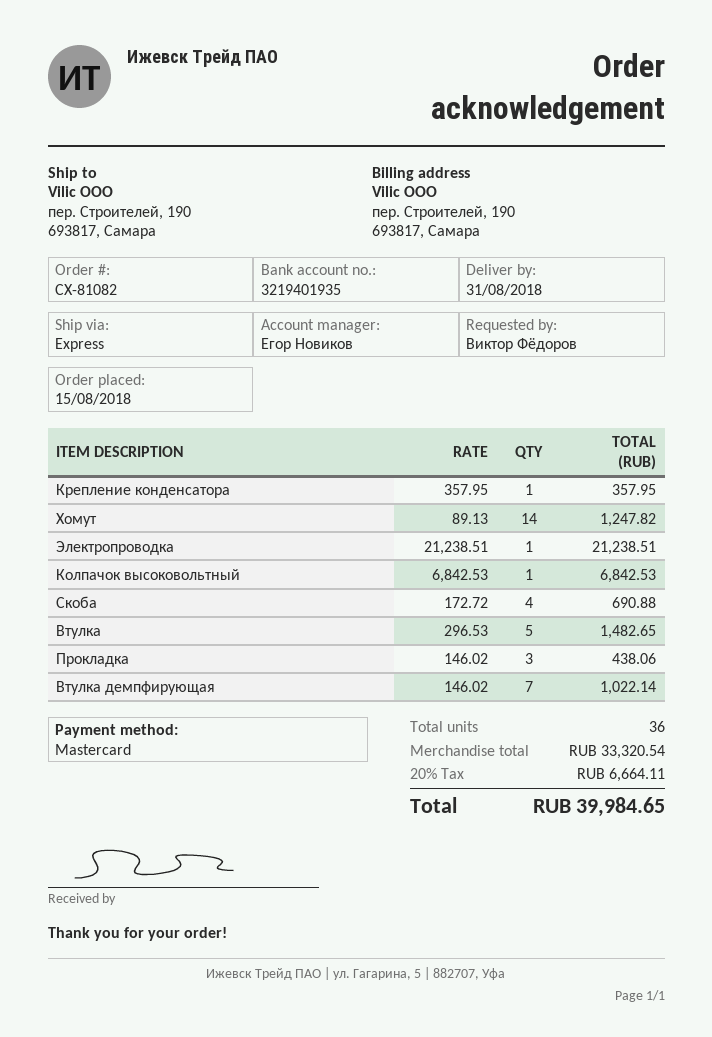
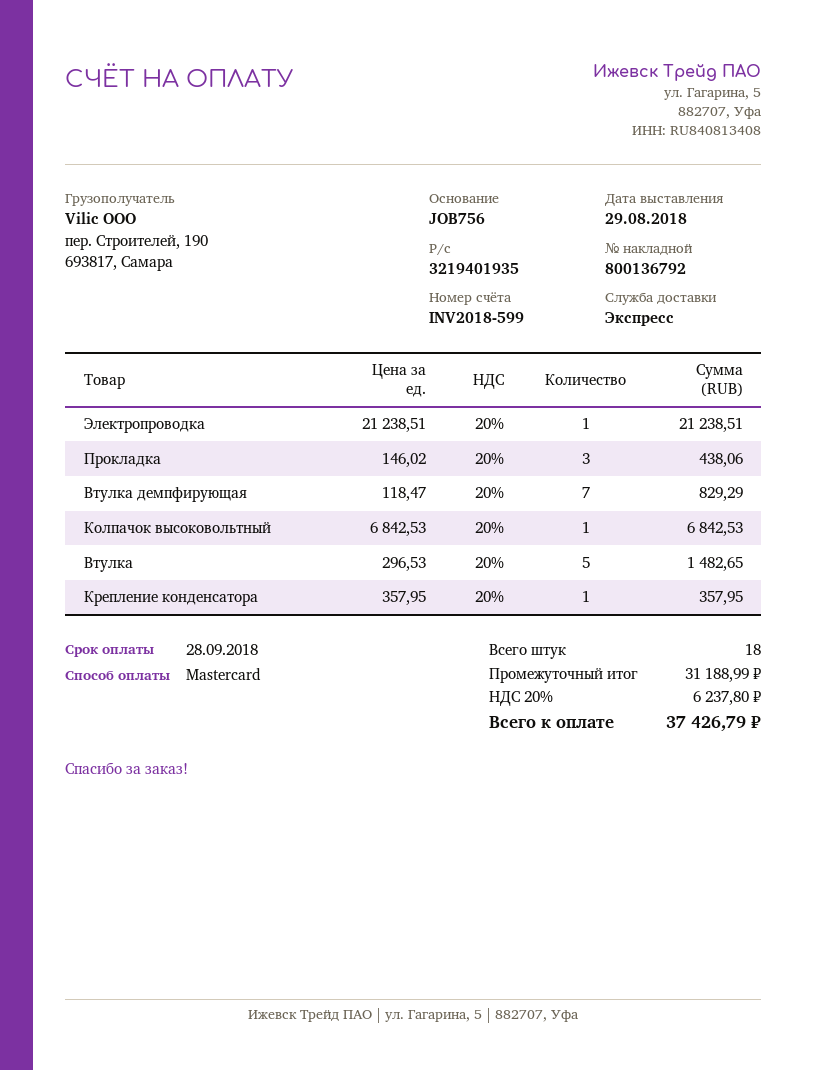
Хомут: 14 x 89.13 = 1247.82 -> none
Скоба: 4 x 172.72 = 690.88 -> none
Втулка демпфирующая: 7 x 146.02 = 1022.14 -> 7 x 118.47 = 829.29
total quantity: 36 -> 18
subtotal: 33320.54 -> 31188.99
tax: 20% = 6664.11 -> 20% = 6237.80
total: 39984.65 -> 37426.79

